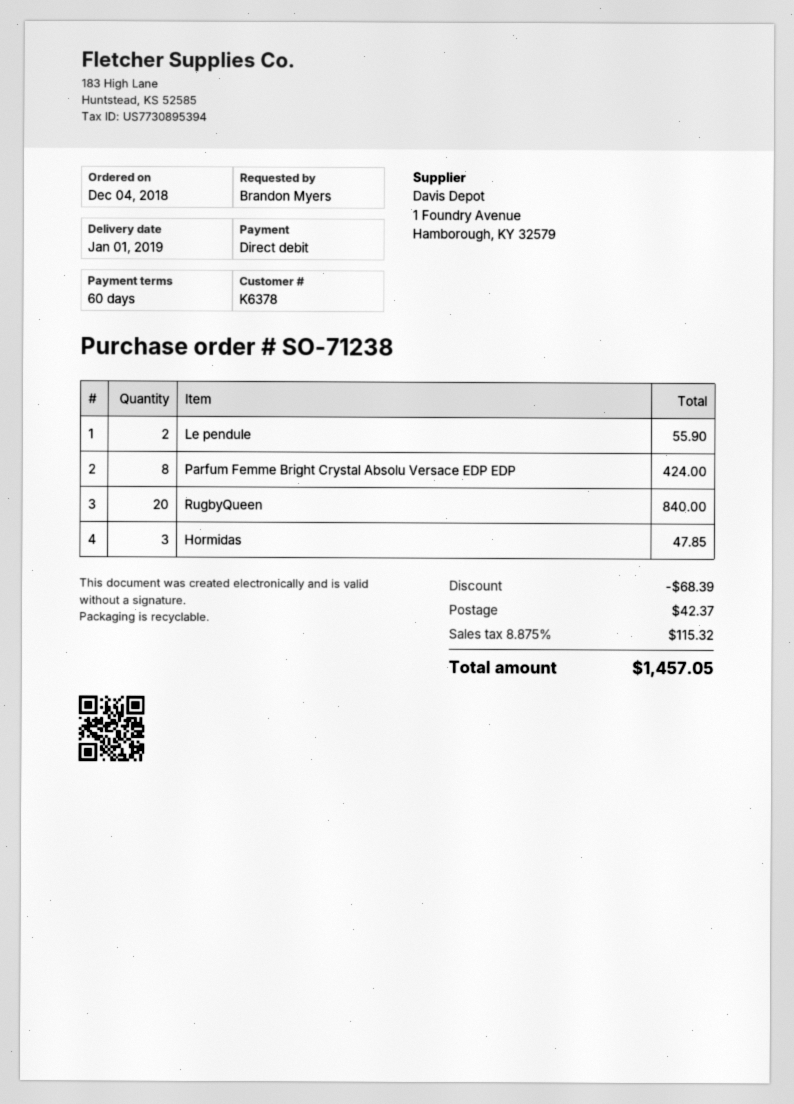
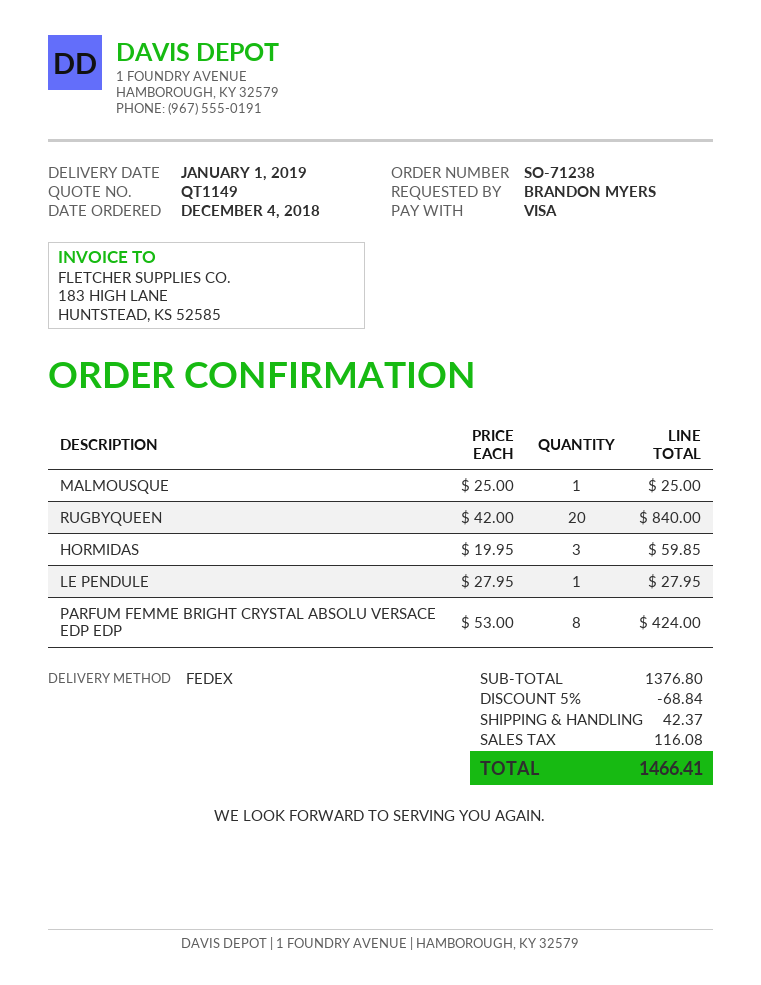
payment method: direct debit -> Visa
Le pendule: 2 for 55.90 -> 1 for 27.95
Hormidas: 3 for 47.85 -> 3 for 59.85
MALMOUSQUE: none -> 1 for 25.00
discount: 68.39 -> 68.84
tax: 115.32 -> 116.08
total: 1457.05 -> 1466.41

